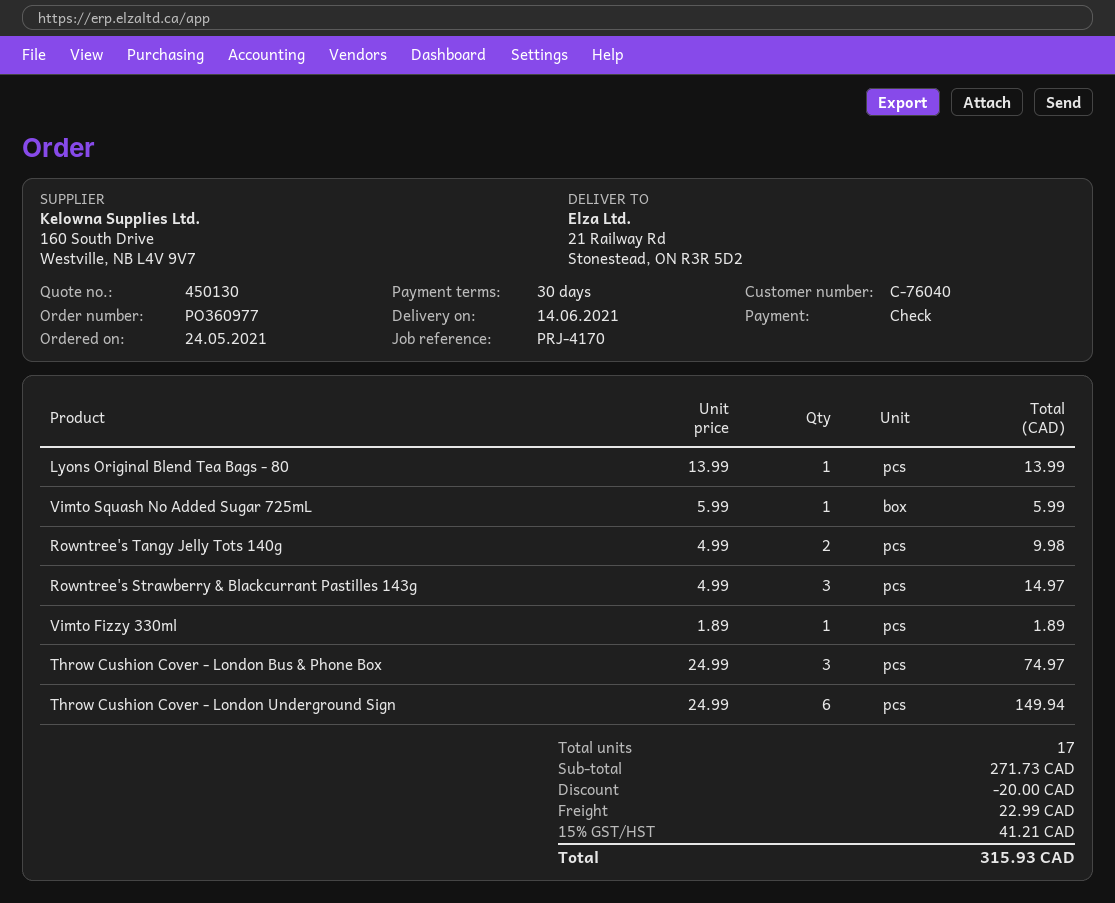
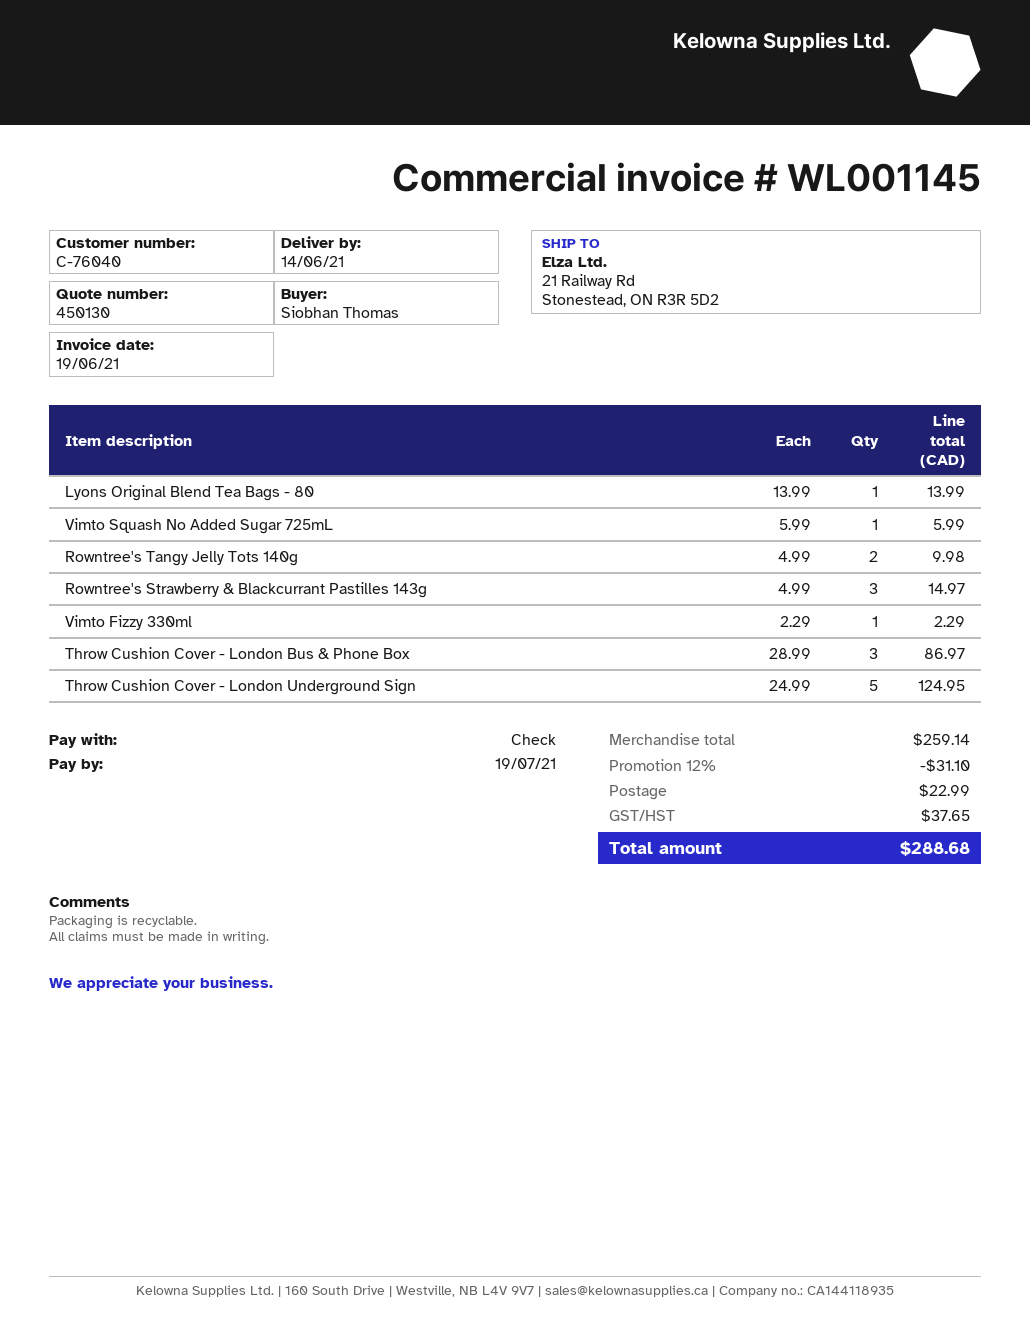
Vimto Fizzy 330ml: 1 x 1.89 = 1.89 -> 1 x 2.29 = 2.29
Throw Cushion Cover - London Bus & Phone Box: 3 x 24.99 = 74.97 -> 3 x 28.99 = 86.97
Throw Cushion Cover - London Underground Sign: 6 x 24.99 = 149.94 -> 5 x 24.99 = 124.95
subtotal: 271.73 -> 259.14
discount: 20.00 -> 31.10
tax: 41.21 -> 37.65
total: 315.93 -> 288.68

